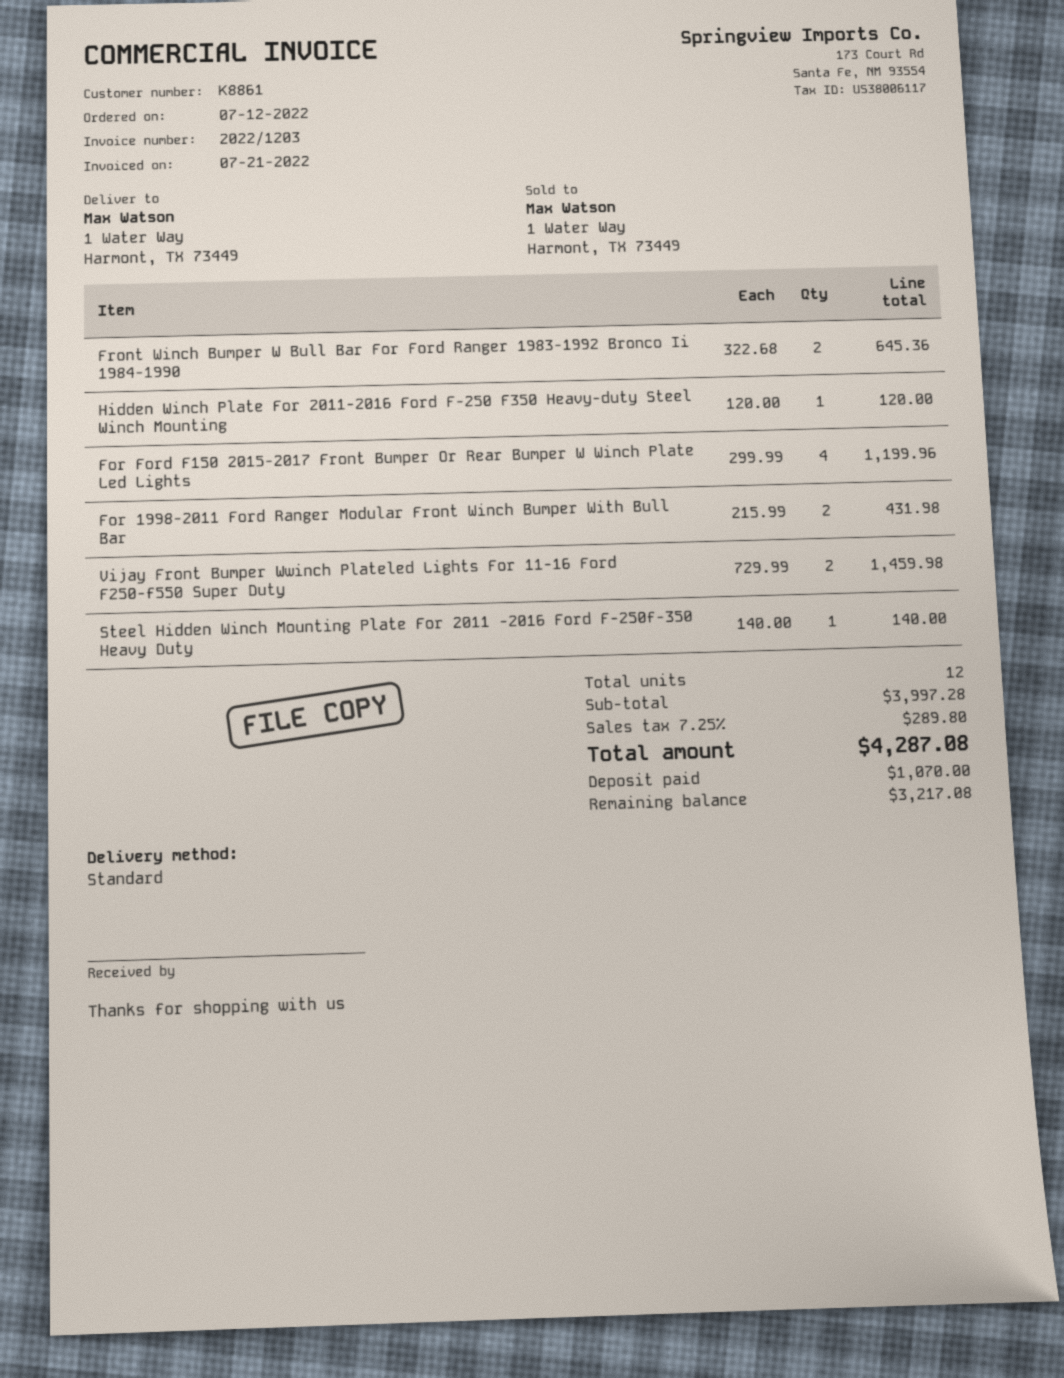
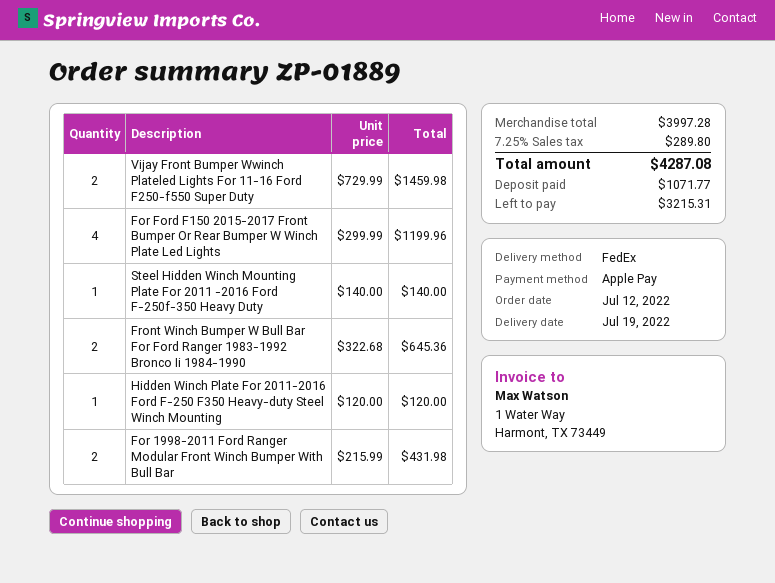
shipping method: standard -> FedEx
deposit: 1070.00 -> 1071.77
balance: 3217.08 -> 3215.31

